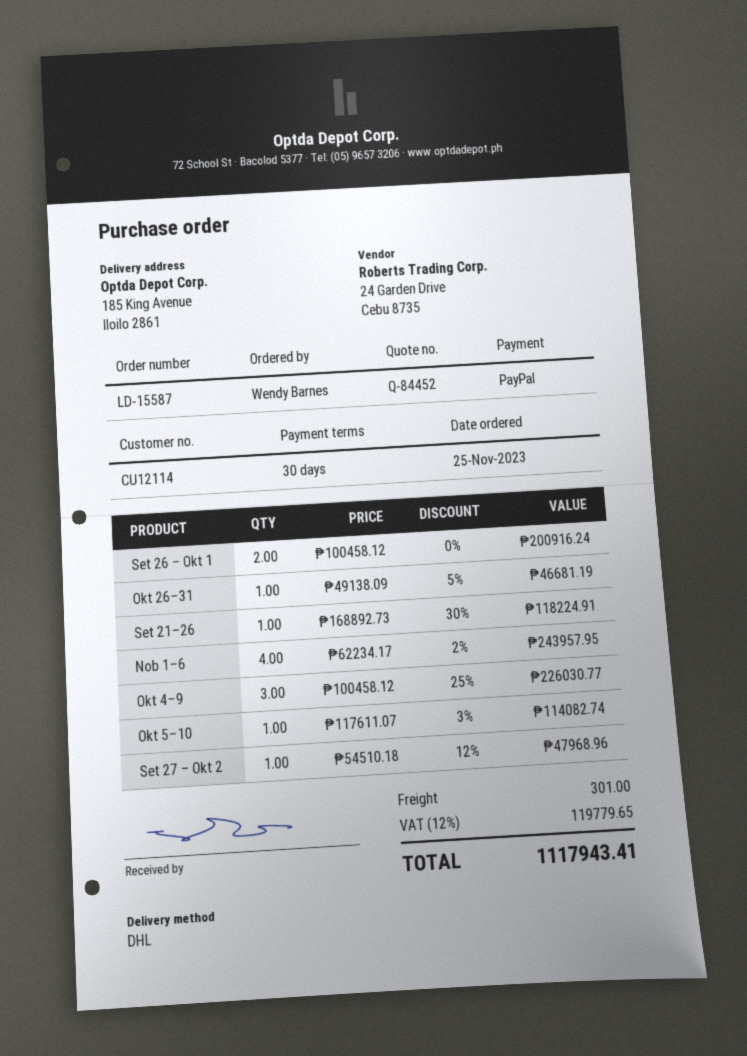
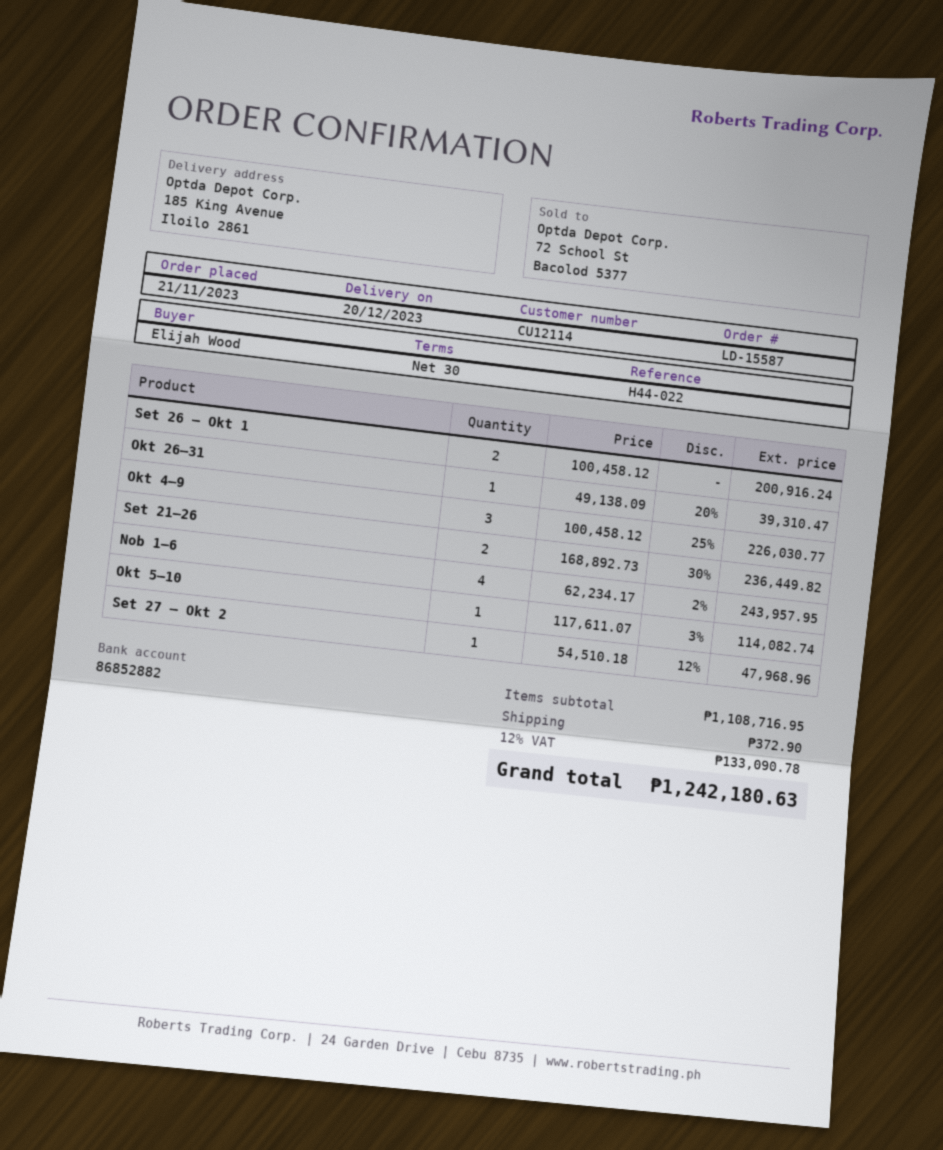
order date: 2023-11-25 -> 2023-11-21
ordered by: Wendy Barnes -> Elijah Wood
Okt 26–31: 1 x 49138.09 - 5% = 46681.19 -> 1 x 49138.09 - 20% = 39310.47
Set 21–26: 1 x 168892.73 - 30% = 118224.91 -> 2 x 168892.73 - 30% = 236449.82
shipping: 301.00 -> 372.90
tax: 12% = 119779.65 -> 12% = 133090.78
total: 1117943.41 -> 1242180.63

